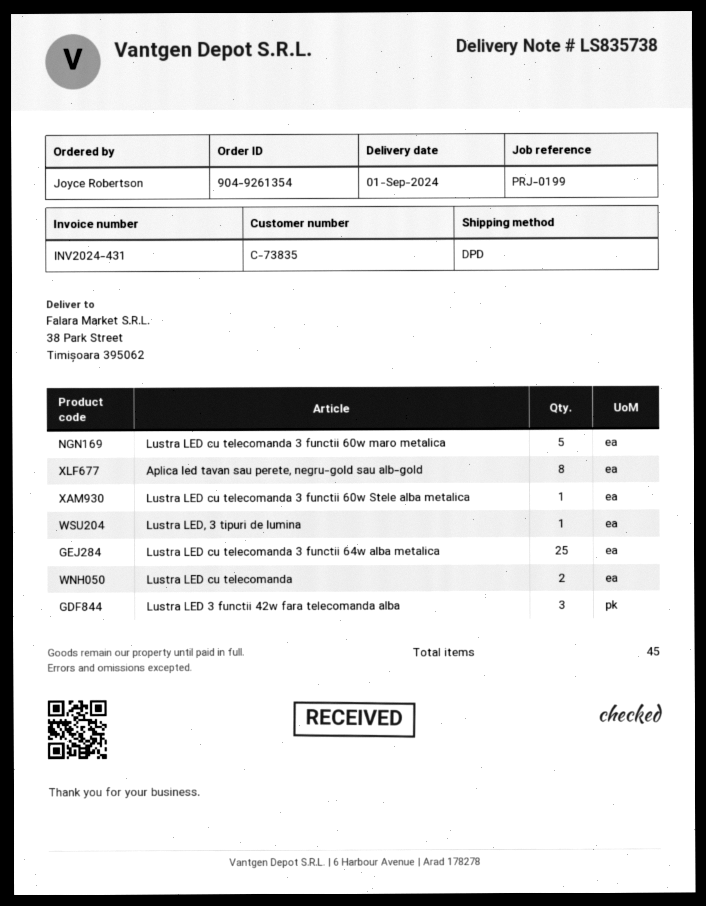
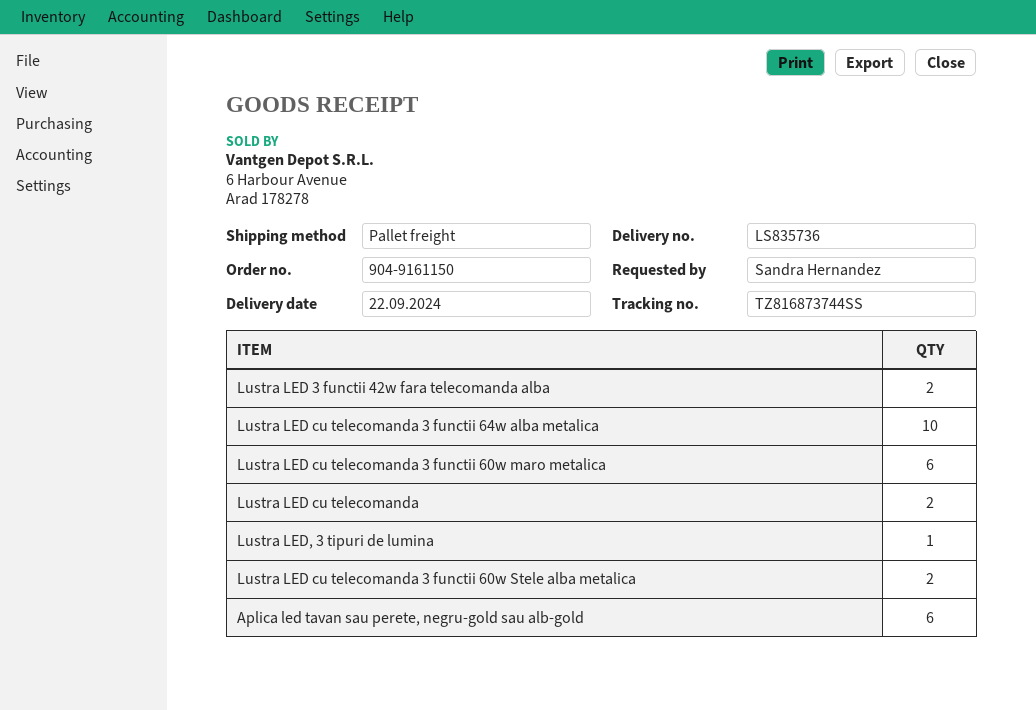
order number: 904-9261354 -> 904-9161150
delivery note number: LS835738 -> LS835736
delivery date: 2024-09-01 -> 2024-09-22
ordered by: Joyce Robertson -> Sandra Hernandez
shipping method: DPD -> pallet freight
Lustra LED cu telecomanda 3 functii 60w maro metalica: 5 -> 6
Aplica led tavan sau perete, negru-gold sau alb-gold: 8 -> 6
Lustra LED cu telecomanda 3 functii 60w Stele alba metalica: 1 -> 2
Lustra LED cu telecomanda 3 functii 64w alba metalica: 25 -> 10
Lustra LED 3 functii 42w fara telecomanda alba: 3 -> 2

